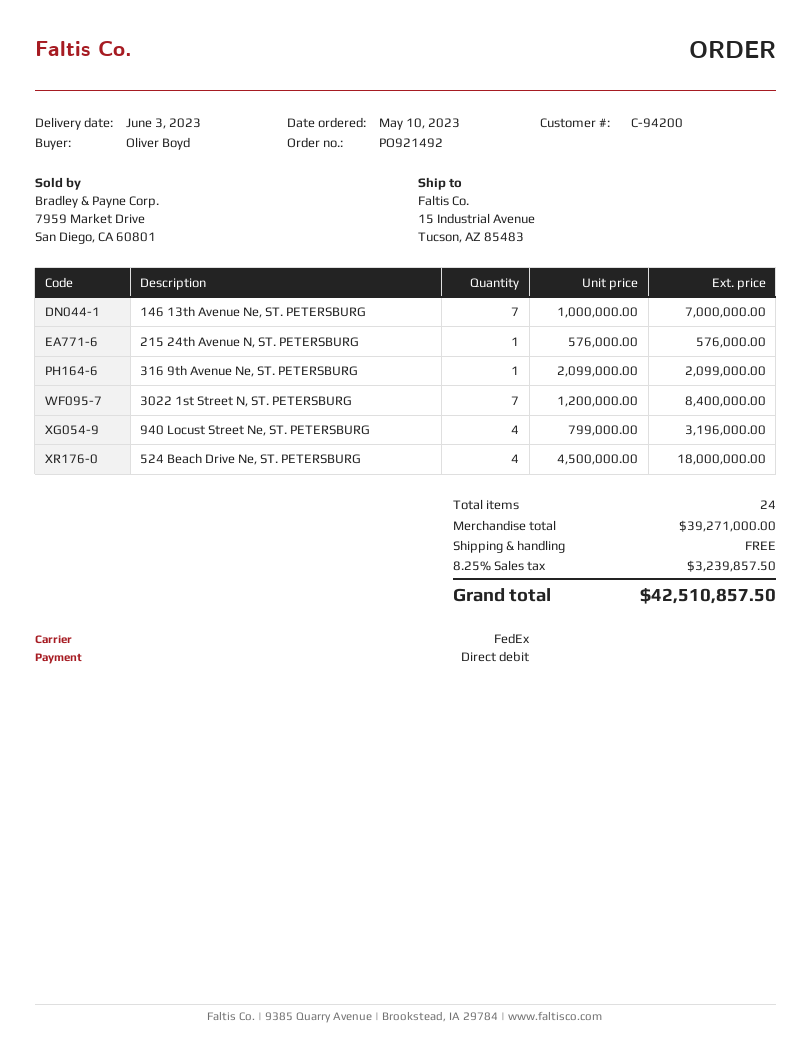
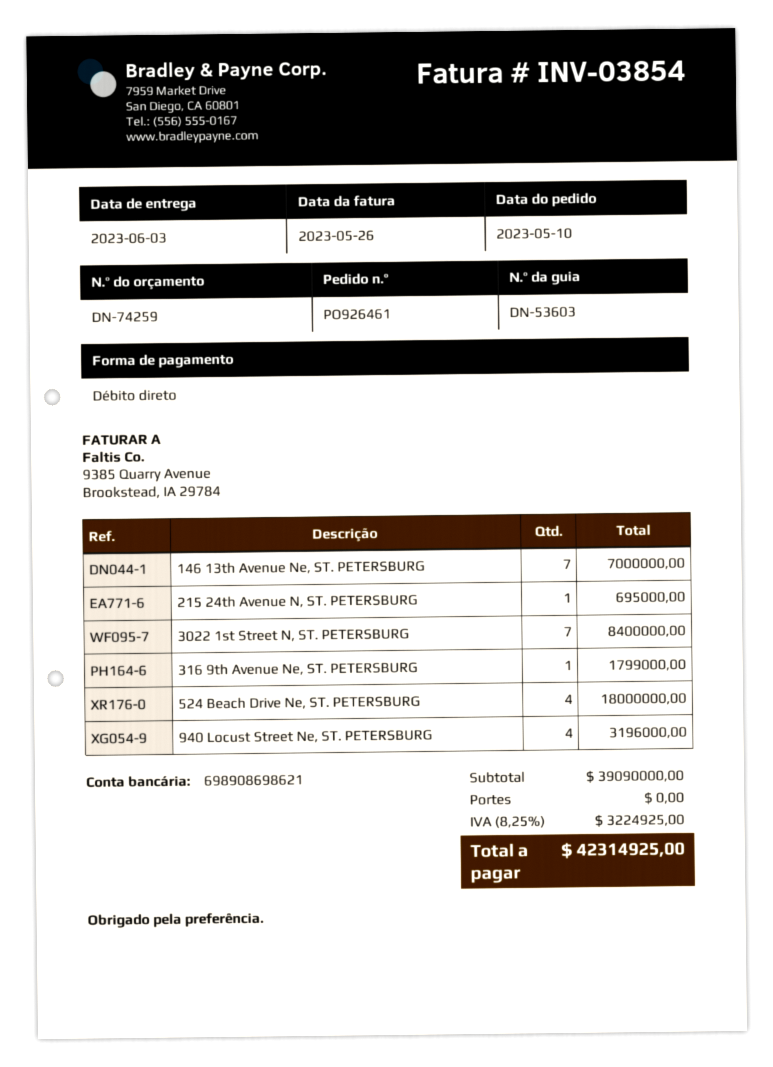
order number: PO921492 -> PO926461
215 24th Avenue N, ST. PETERSBURG: 1 for 576000.00 -> 1 for 695000.00
316 9th Avenue Ne, ST. PETERSBURG: 1 for 2099000.00 -> 1 for 1799000.00
subtotal: 39271000.00 -> 39090000.00
tax: 8.25% = 3239857.50 -> 8.25% = 3224925.00
total: 42510857.50 -> 42314925.00

